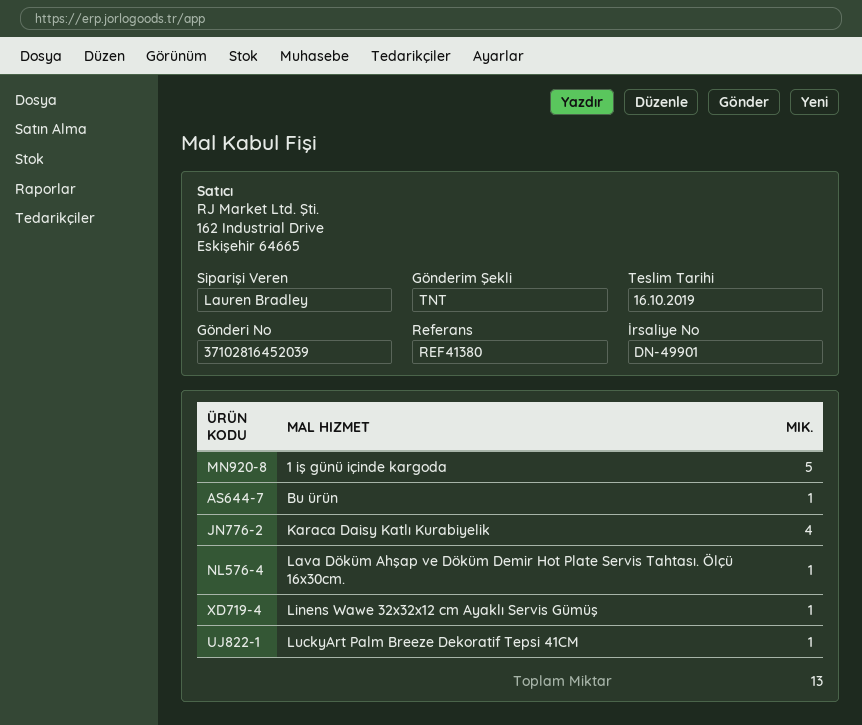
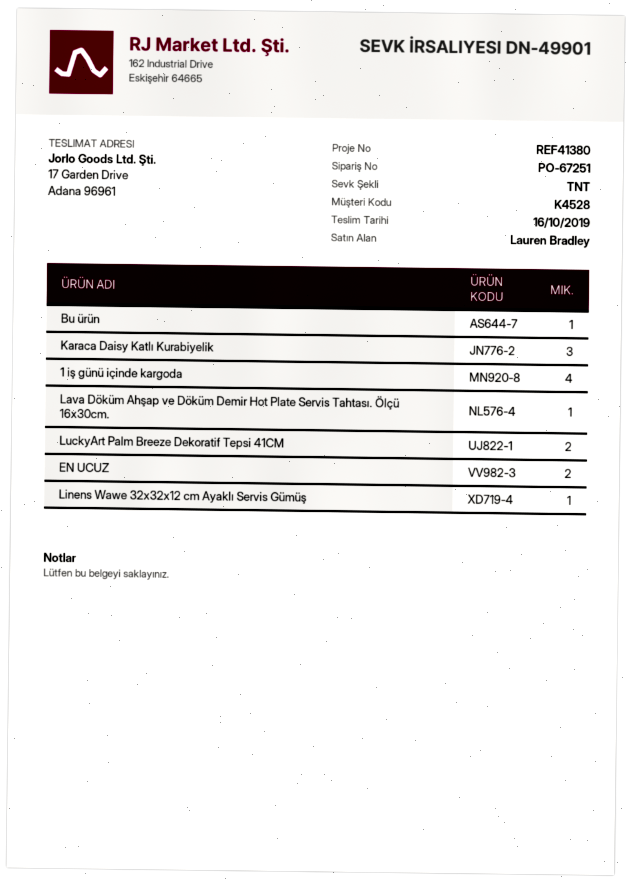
1 iş günü içinde kargoda: 5 -> 4
Karaca Daisy Katlı Kurabiyelik: 4 -> 3
LuckyArt Palm Breeze Dekoratif Tepsi 41CM: 1 -> 2
EN UCUZ: none -> 2

